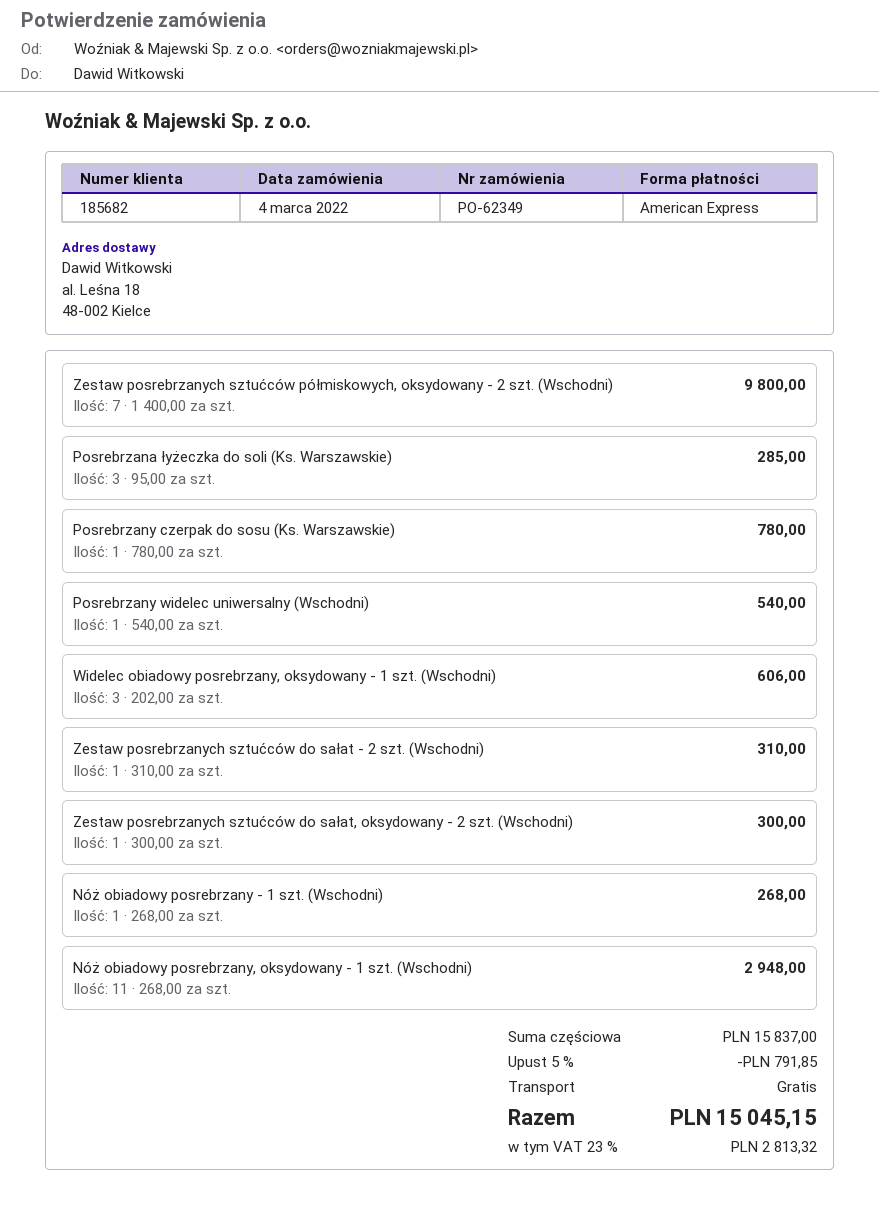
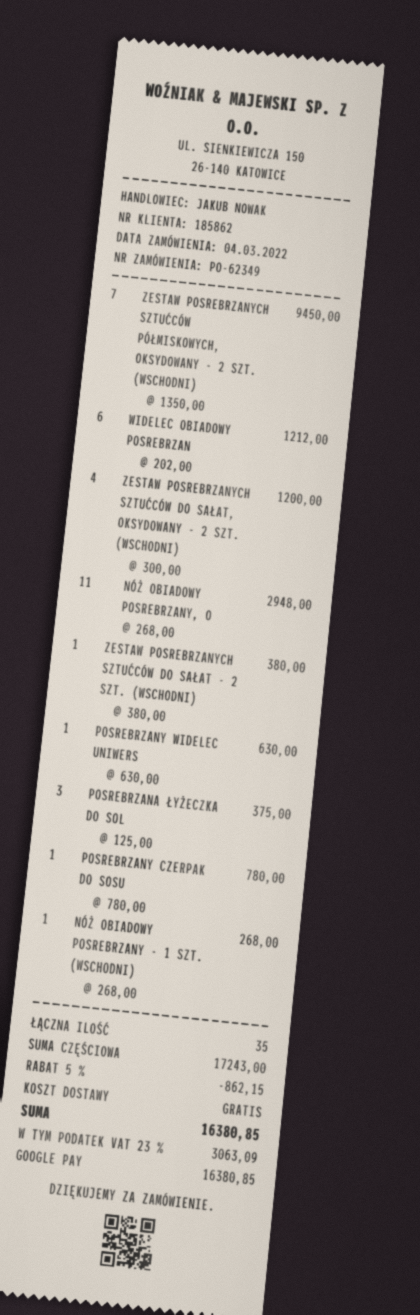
customer number: 185682 -> 185862
payment method: American Express -> Google Pay
Zestaw posrebrzanych sztućców półmiskowych, oksydowany - 2 szt. (Wschodni): 7 x 1400.00 = 9800.00 -> 7 x 1350.00 = 9450.00
Posrebrzana łyżeczka do soli (Ks. Warszawskie): 3 x 95.00 = 285.00 -> 3 x 125.00 = 375.00
Posrebrzany widelec uniwersalny (Wschodni): 1 x 540.00 = 540.00 -> 1 x 630.00 = 630.00
Widelec obiadowy posrebrzany, oksydowany - 1 szt. (Wschodni): 3 x 202.00 = 606.00 -> 6 x 202.00 = 1212.00
Zestaw posrebrzanych sztućców do sałat - 2 szt. (Wschodni): 1 x 310.00 = 310.00 -> 1 x 380.00 = 380.00
Zestaw posrebrzanych sztućców do sałat, oksydowany - 2 szt. (Wschodni): 1 x 300.00 = 300.00 -> 4 x 300.00 = 1200.00
subtotal: 15837.00 -> 17243.00
discount: 5% = 791.85 -> 5% = 862.15
tax: 23% = 2813.32 -> 23% = 3063.09
total: 15045.15 -> 16380.85

